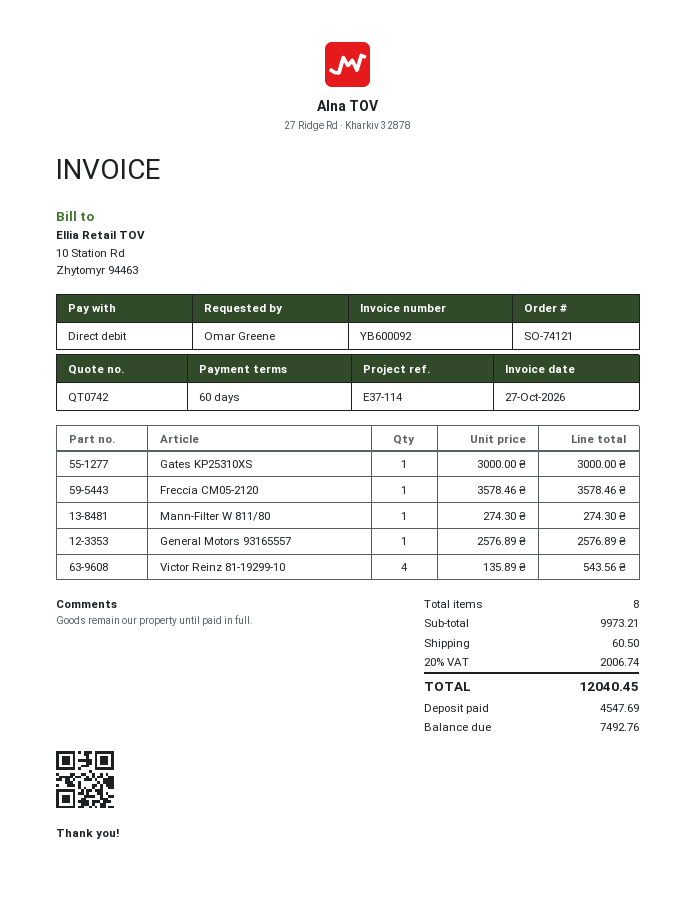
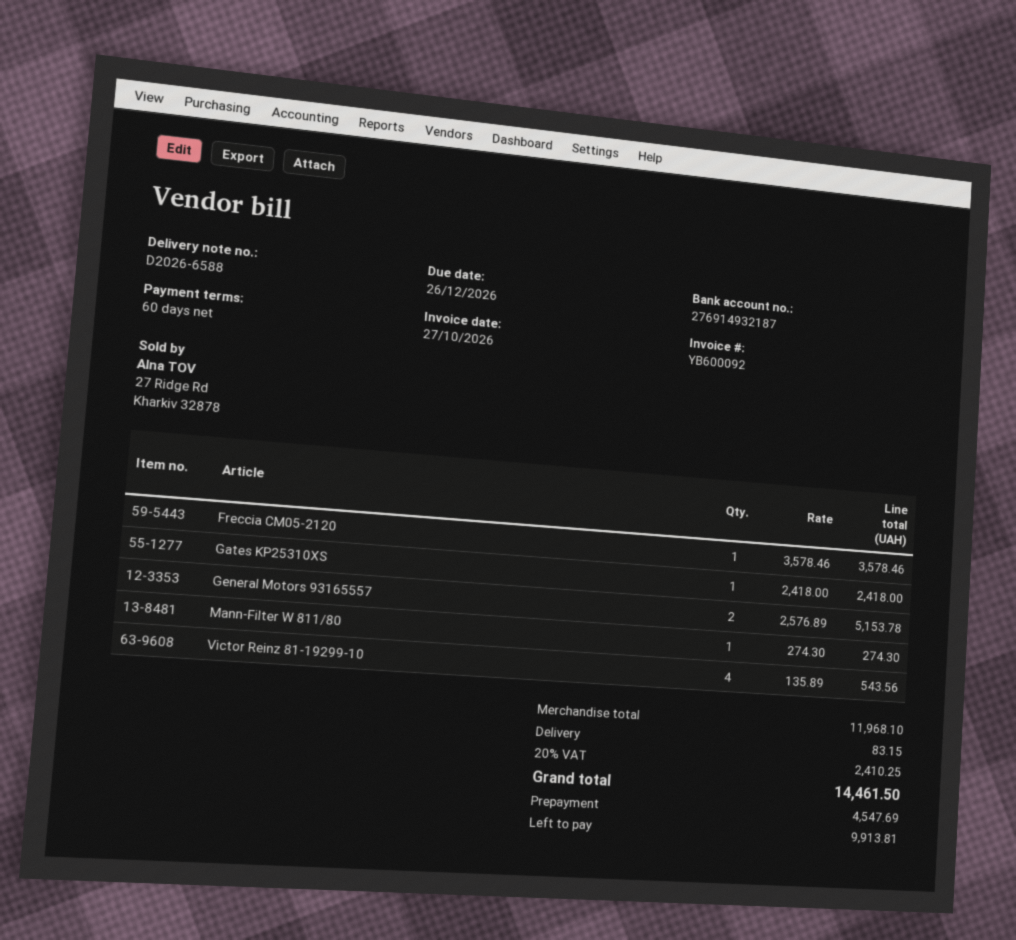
Gates KP25310XS: 1 x 3000.00 = 3000.00 -> 1 x 2418.00 = 2418.00
General Motors 93165557: 1 x 2576.89 = 2576.89 -> 2 x 2576.89 = 5153.78
subtotal: 9973.21 -> 11968.10
shipping: 60.50 -> 83.15
tax: 20% = 2006.74 -> 20% = 2410.25
total: 12040.45 -> 14461.50
balance: 7492.76 -> 9913.81

